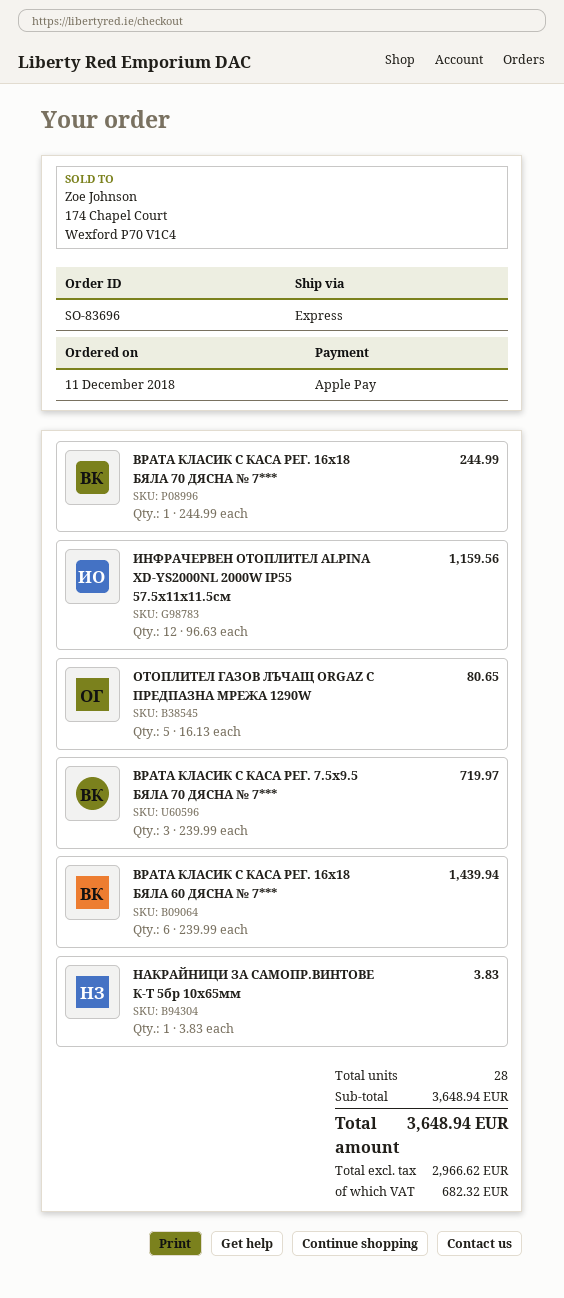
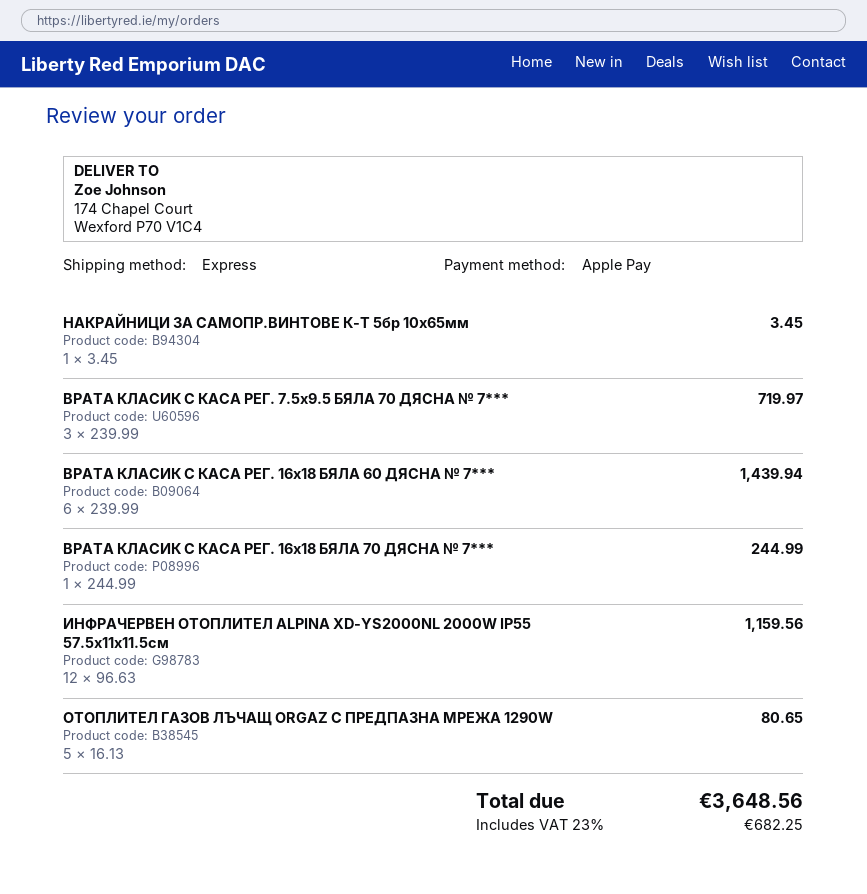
НАКРАЙНИЦИ ЗА САМОПР.ВИНТОВЕ К-Т 5бр 10х65мм: 1 x 3.83 = 3.83 -> 1 x 3.45 = 3.45
tax: 682.32 -> 682.25
total: 3648.94 -> 3648.56

